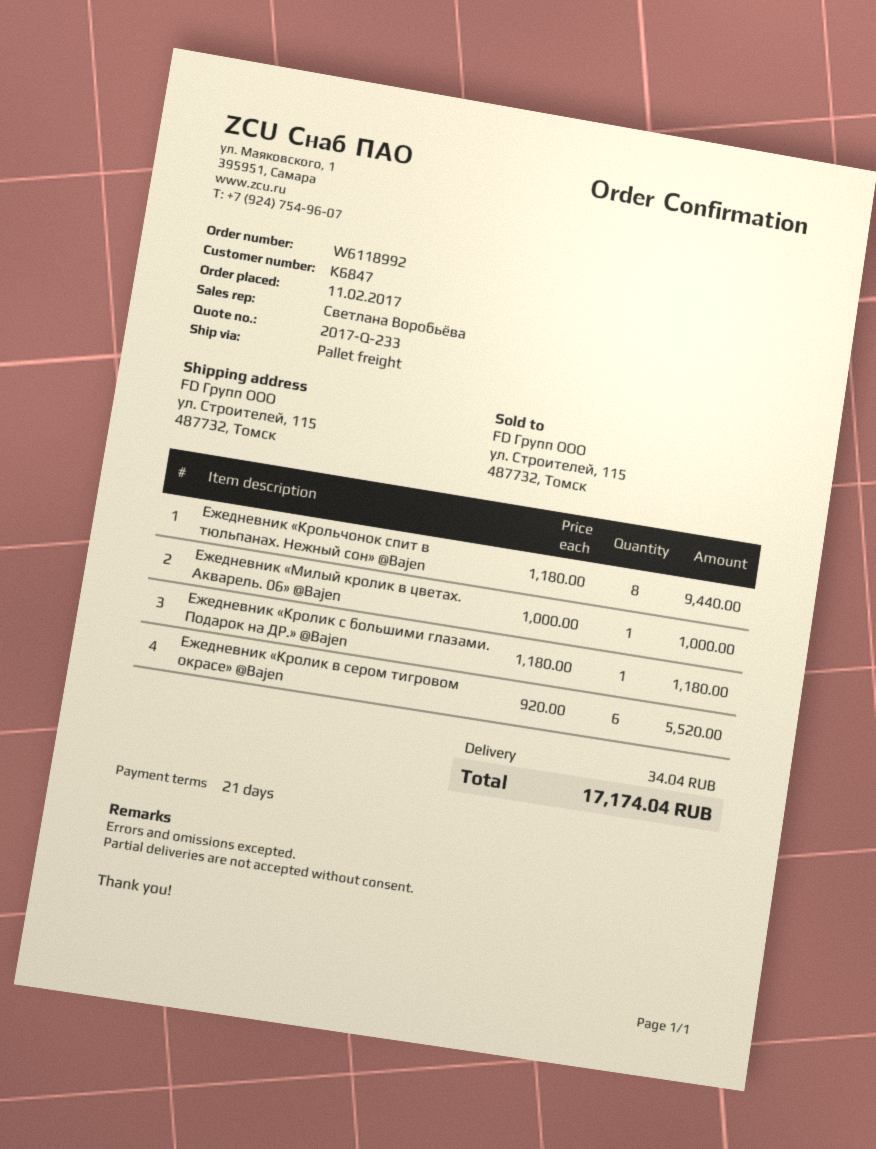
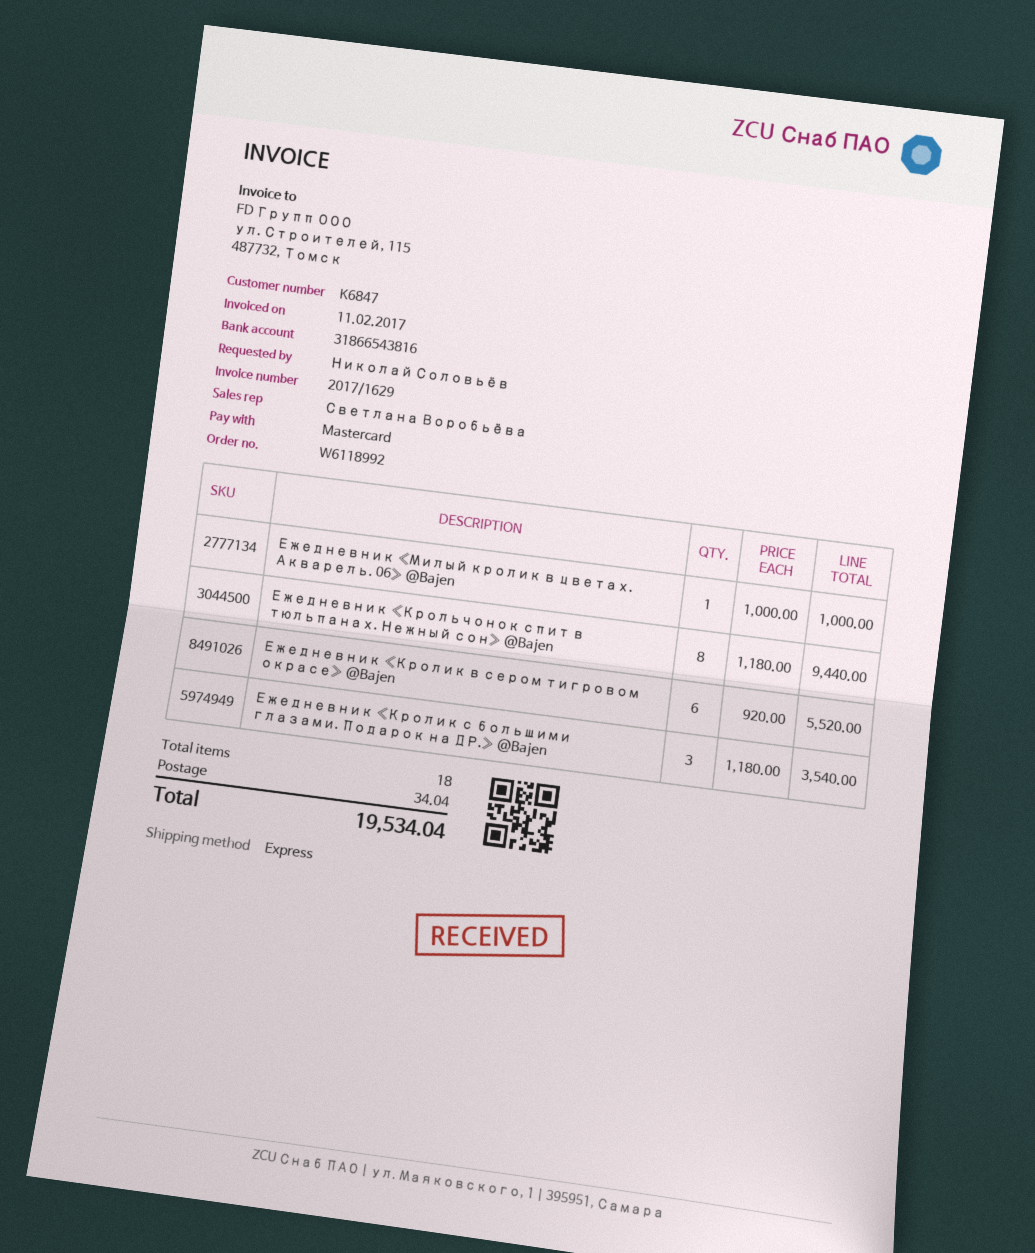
shipping method: pallet freight -> express
Ежедневник «Кролик с большими глазами. Подарок на ДР.» @Bajen: 1 x 1180.00 = 1180.00 -> 3 x 1180.00 = 3540.00
total: 17174.04 -> 19534.04

